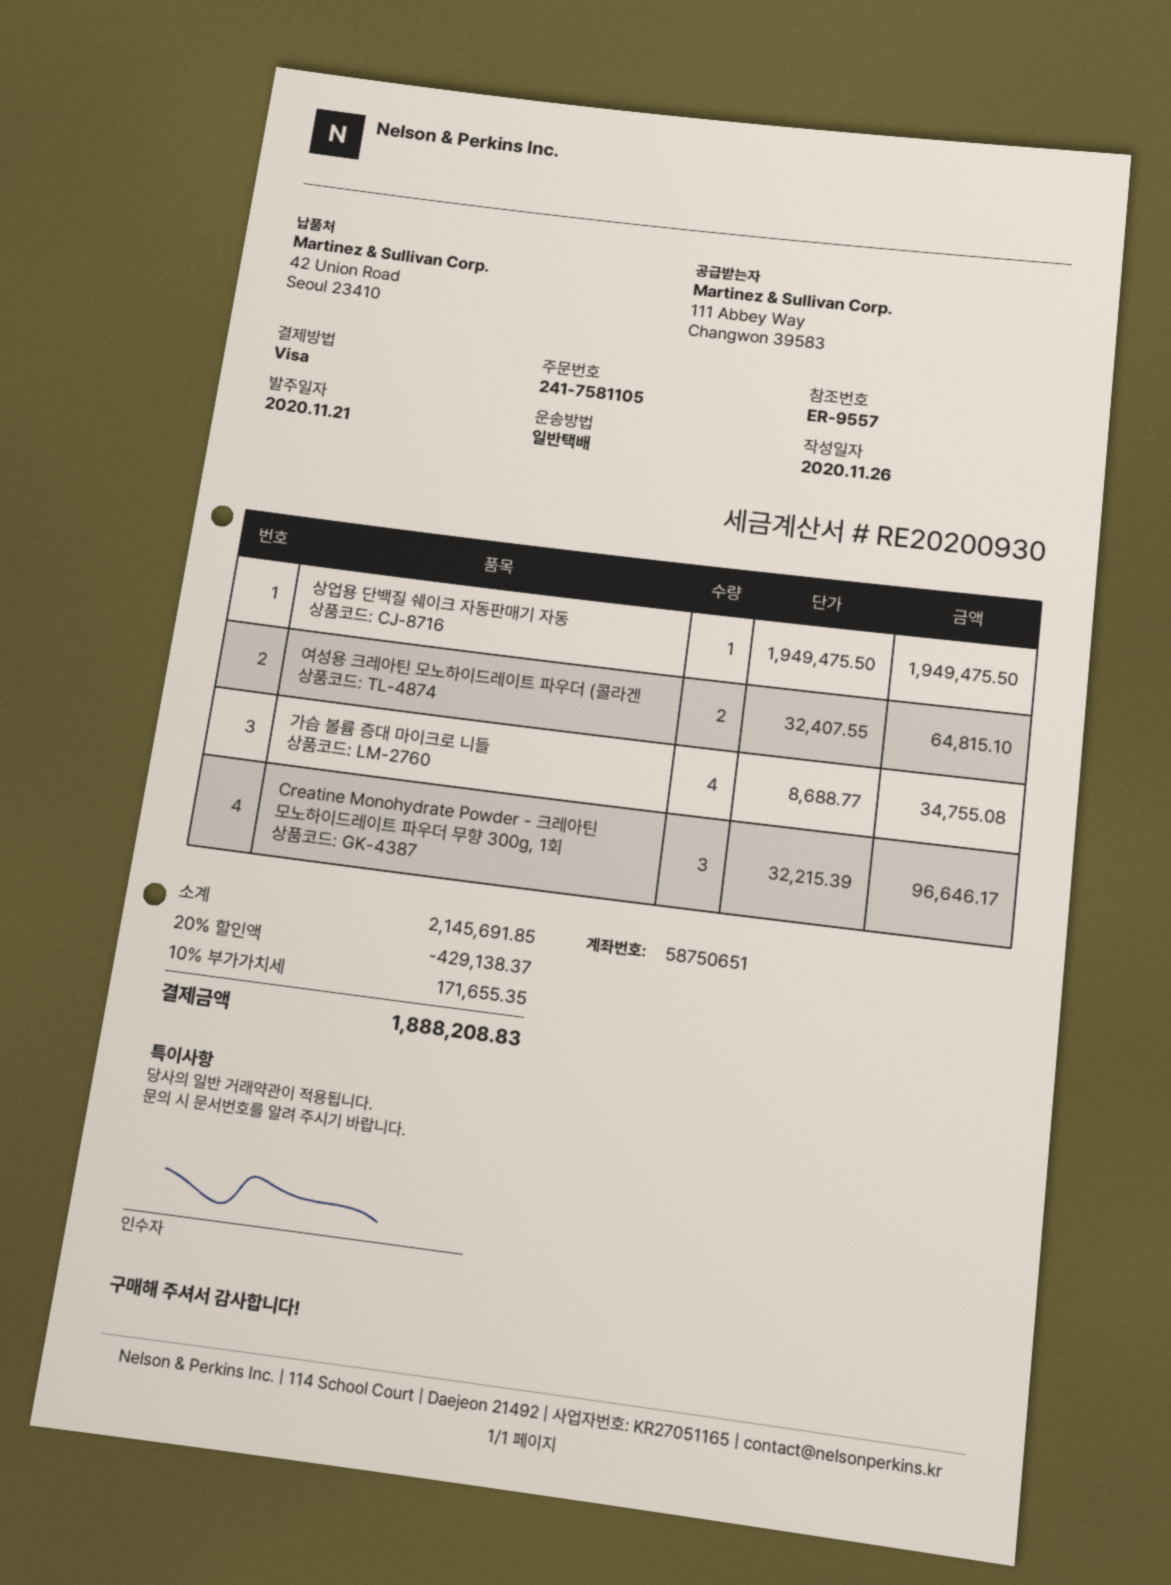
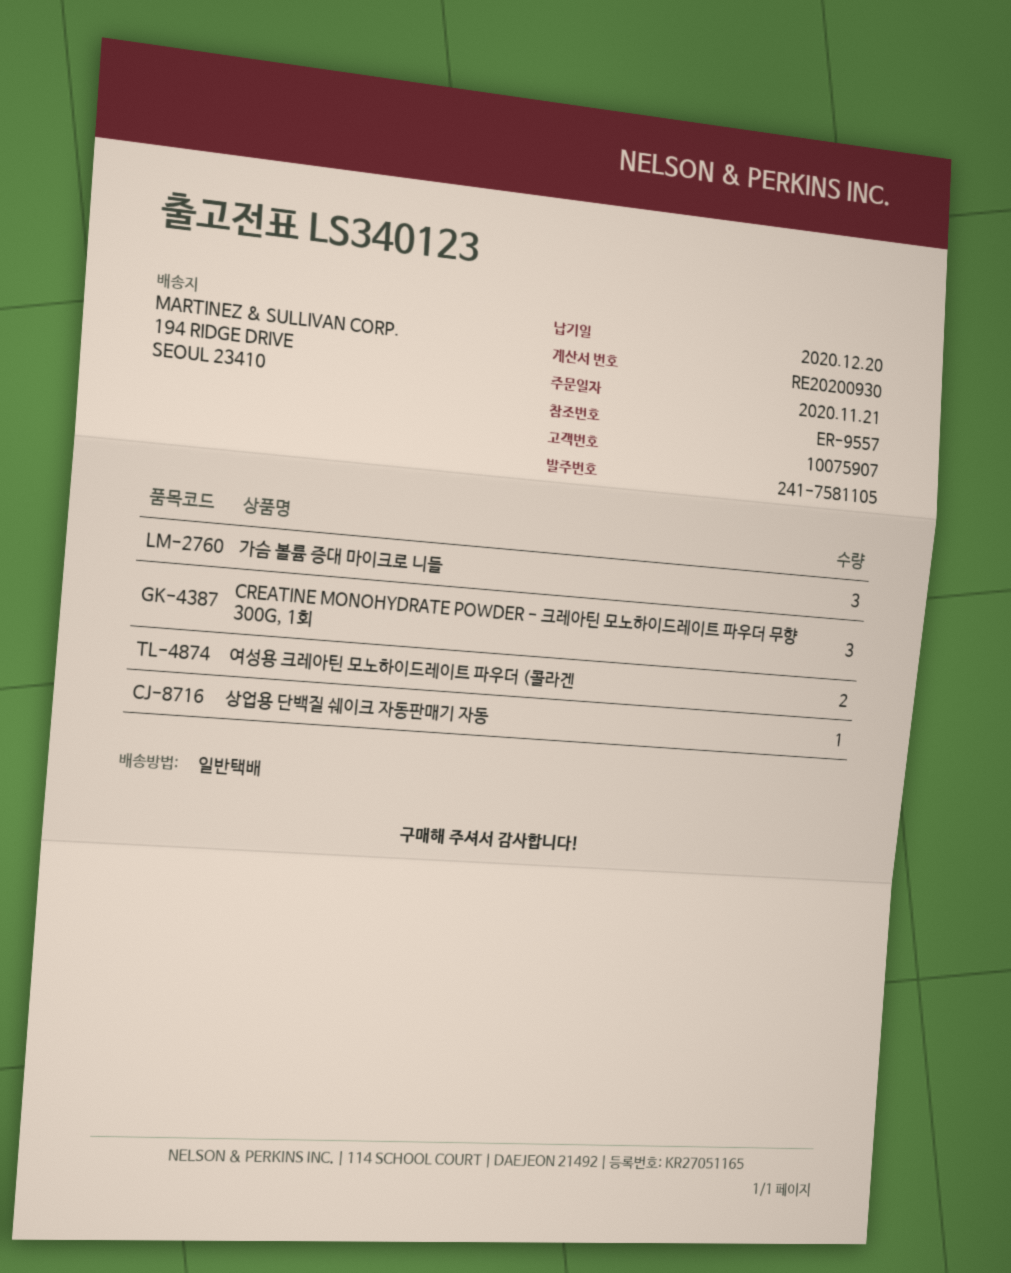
ship to: 42 Union Road, Seoul 23410 -> 194 RIDGE DRIVE, SEOUL 23410
가슴 볼륨 증대 마이크로 니들: 4 -> 3

